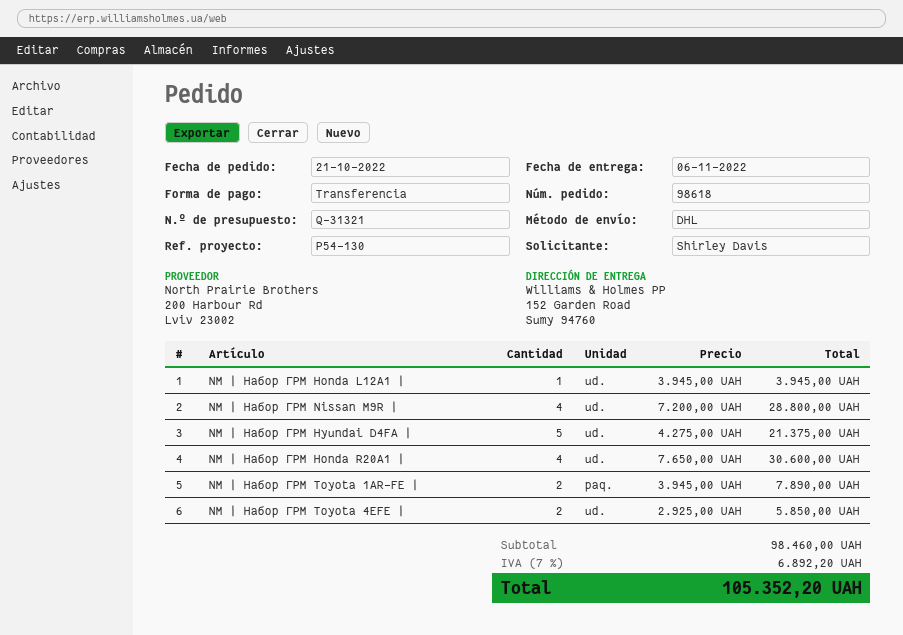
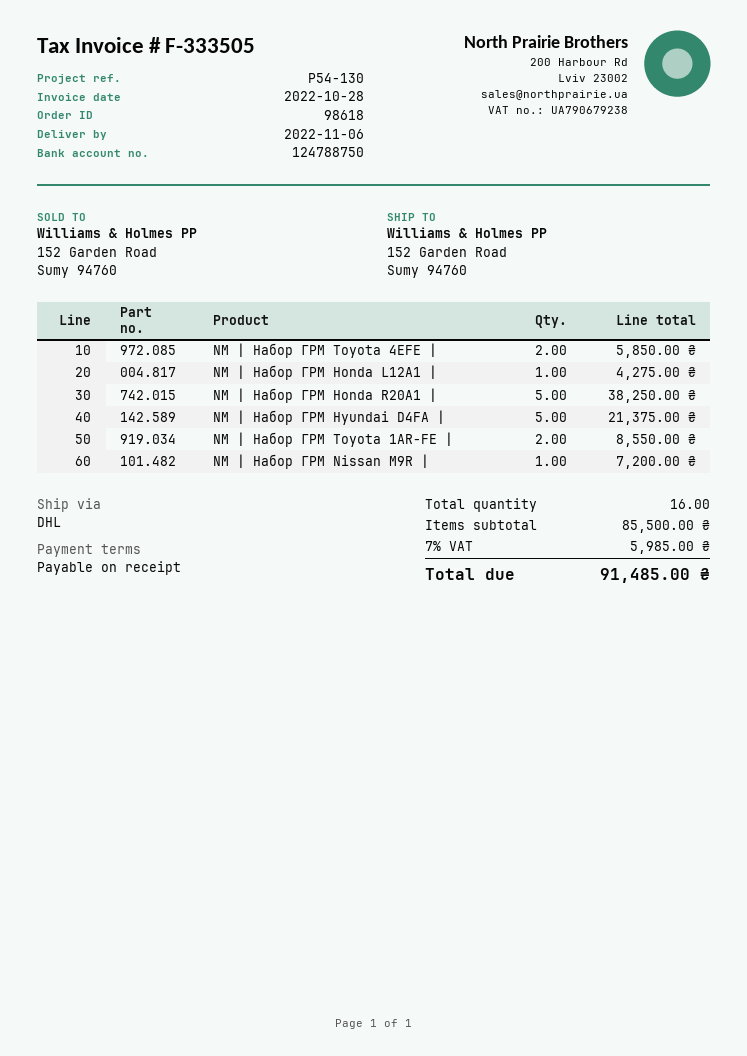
NM | Набор ГРМ Honda L12A1 |: 1 for 3945.00 -> 1 for 4275.00
NM | Набор ГРМ Nissan M9R |: 4 for 28800.00 -> 1 for 7200.00
NM | Набор ГРМ Honda R20A1 |: 4 for 30600.00 -> 5 for 38250.00
NM | Набор ГРМ Toyota 1AR-FE |: 2 for 7890.00 -> 2 for 8550.00
subtotal: 98460.00 -> 85500.00
tax: 7% = 6892.20 -> 7% = 5985.00
total: 105352.20 -> 91485.00

